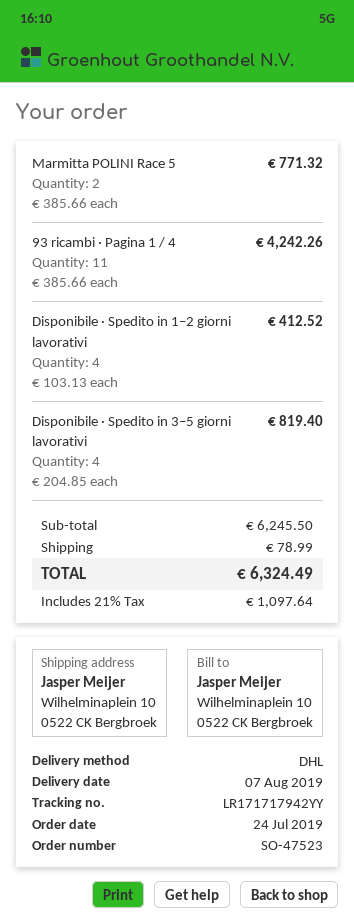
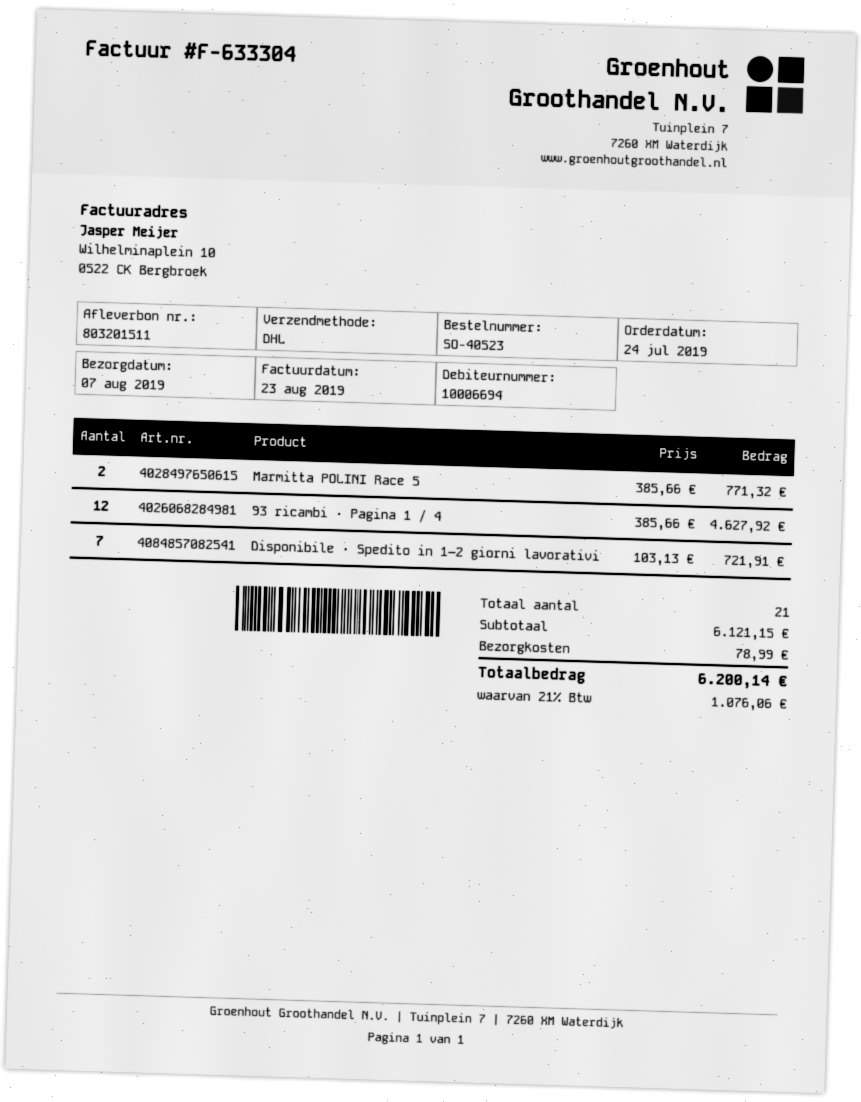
order number: SO-47523 -> SO-40523
93 ricambi · Pagina 1 / 4: 11 x 385.66 = 4242.26 -> 12 x 385.66 = 4627.92
Disponibile · Spedito in 1–2 giorni lavorativi: 4 x 103.13 = 412.52 -> 7 x 103.13 = 721.91
Disponibile · Spedito in 3–5 giorni lavorativi: 4 x 204.85 = 819.40 -> none
subtotal: 6245.50 -> 6121.15
tax: 21% = 1097.64 -> 21% = 1076.06
total: 6324.49 -> 6200.14

